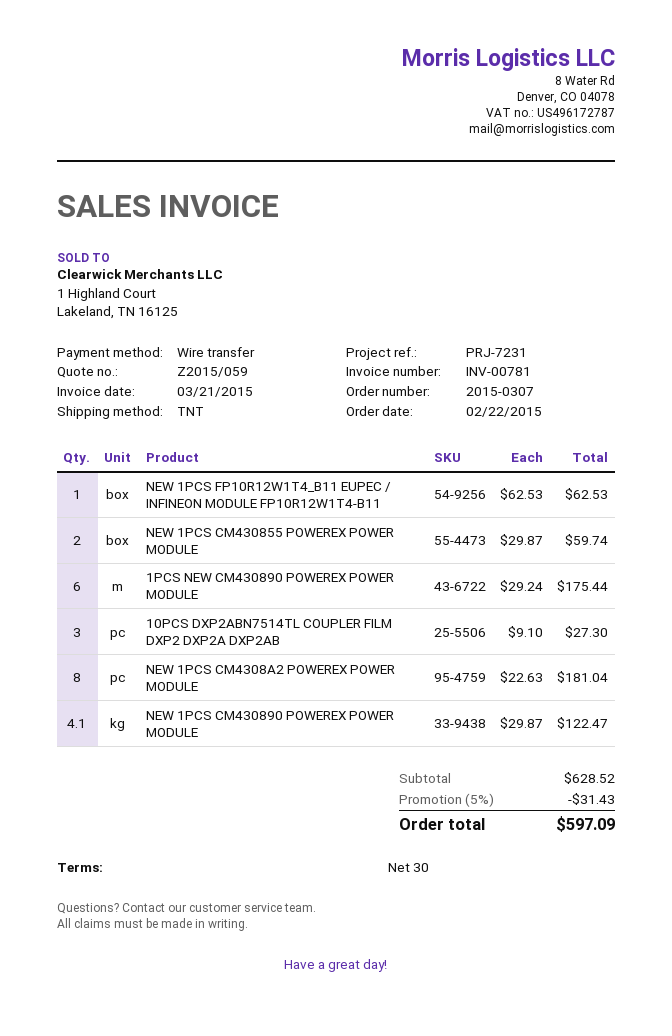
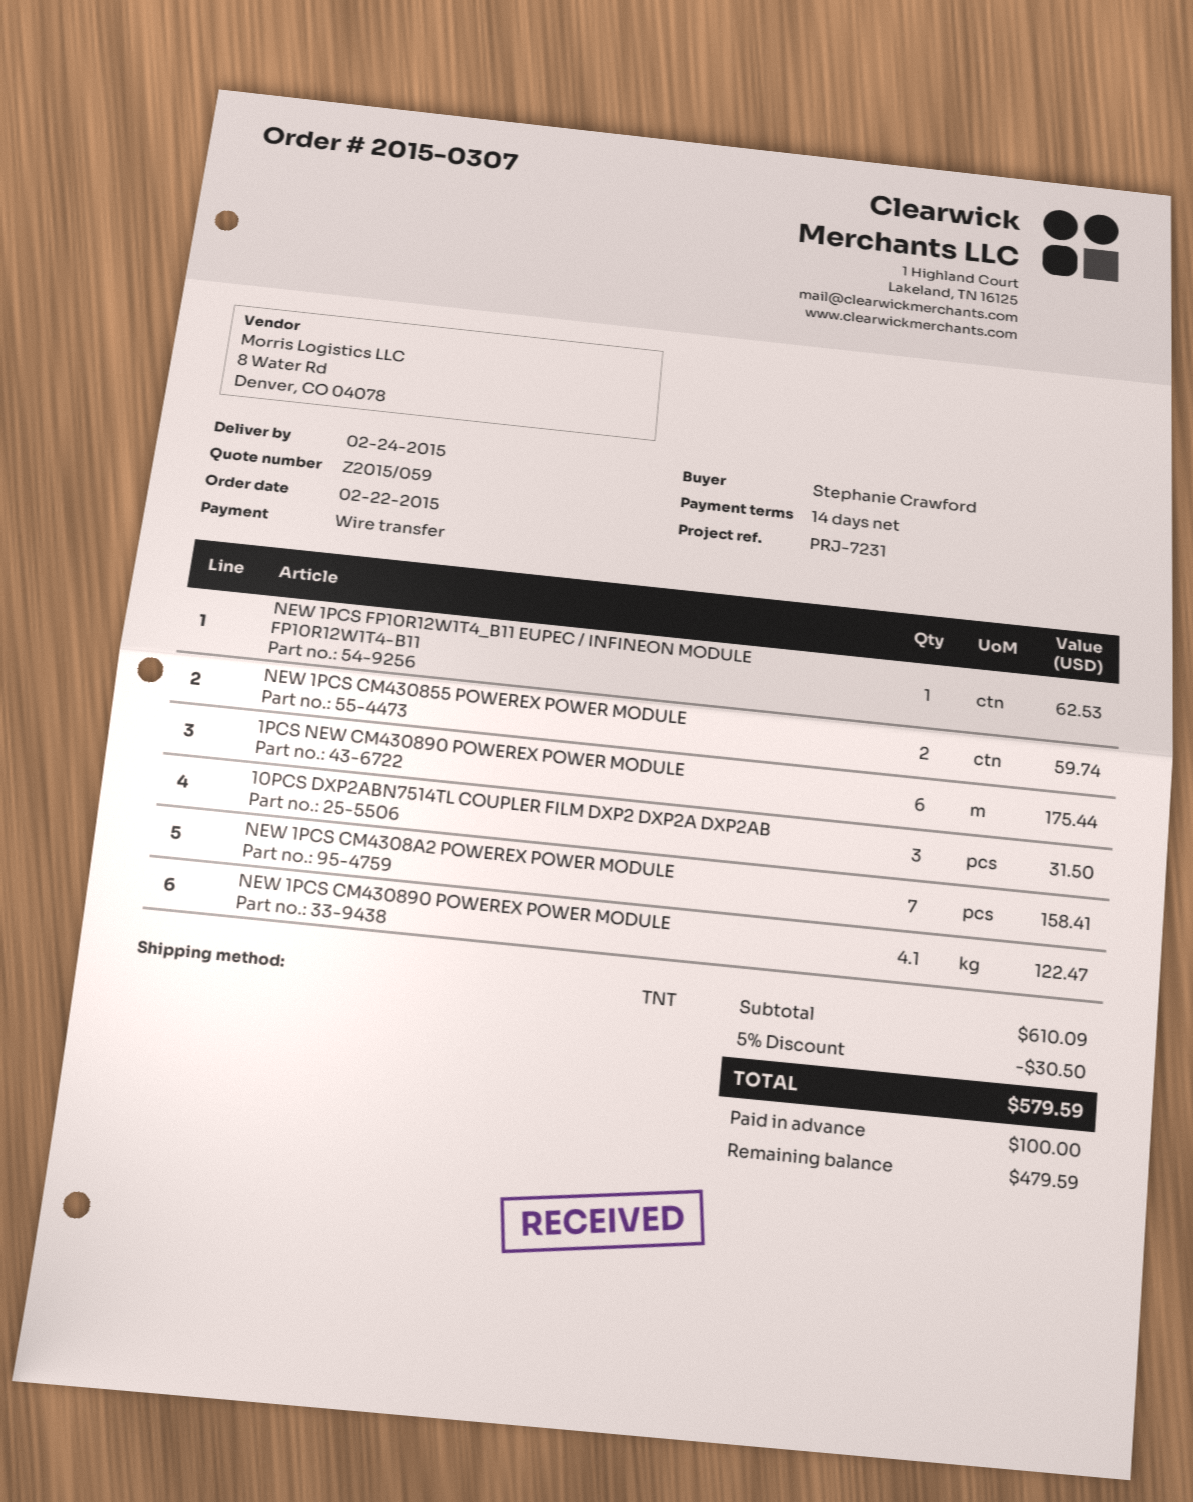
payment terms: 30 days -> 14 days
10PCS DXP2ABN7514TL COUPLER FILM DXP2 DXP2A DXP2AB: 3 for 27.30 -> 3 for 31.50
NEW 1PCS CM4308A2 POWEREX POWER MODULE: 8 for 181.04 -> 7 for 158.41
subtotal: 628.52 -> 610.09
discount: 5% = 31.43 -> 5% = 30.50
total: 597.09 -> 579.59

